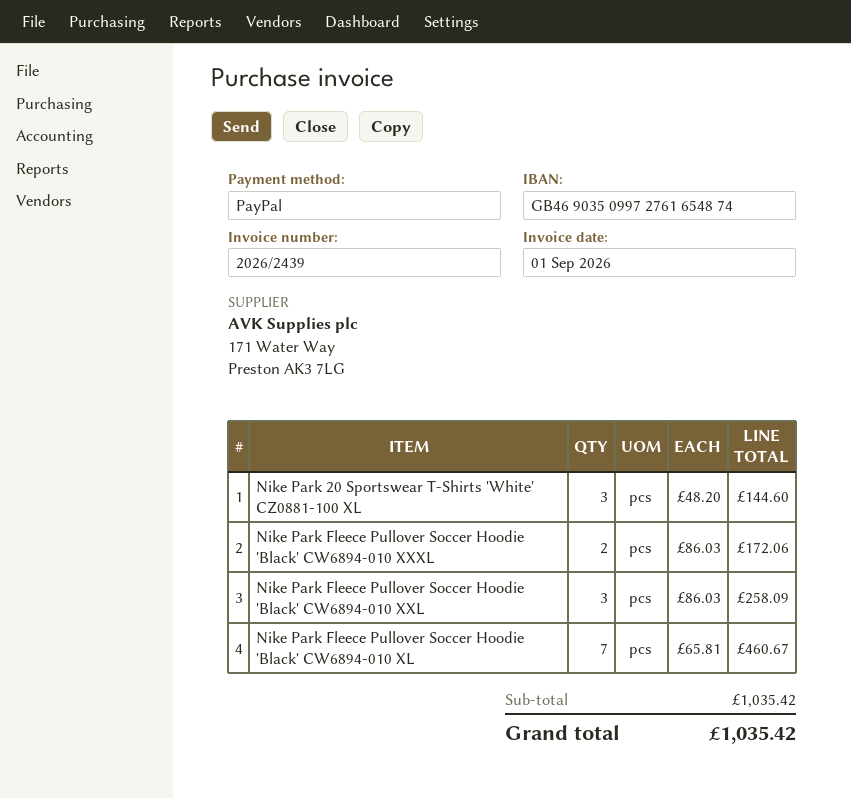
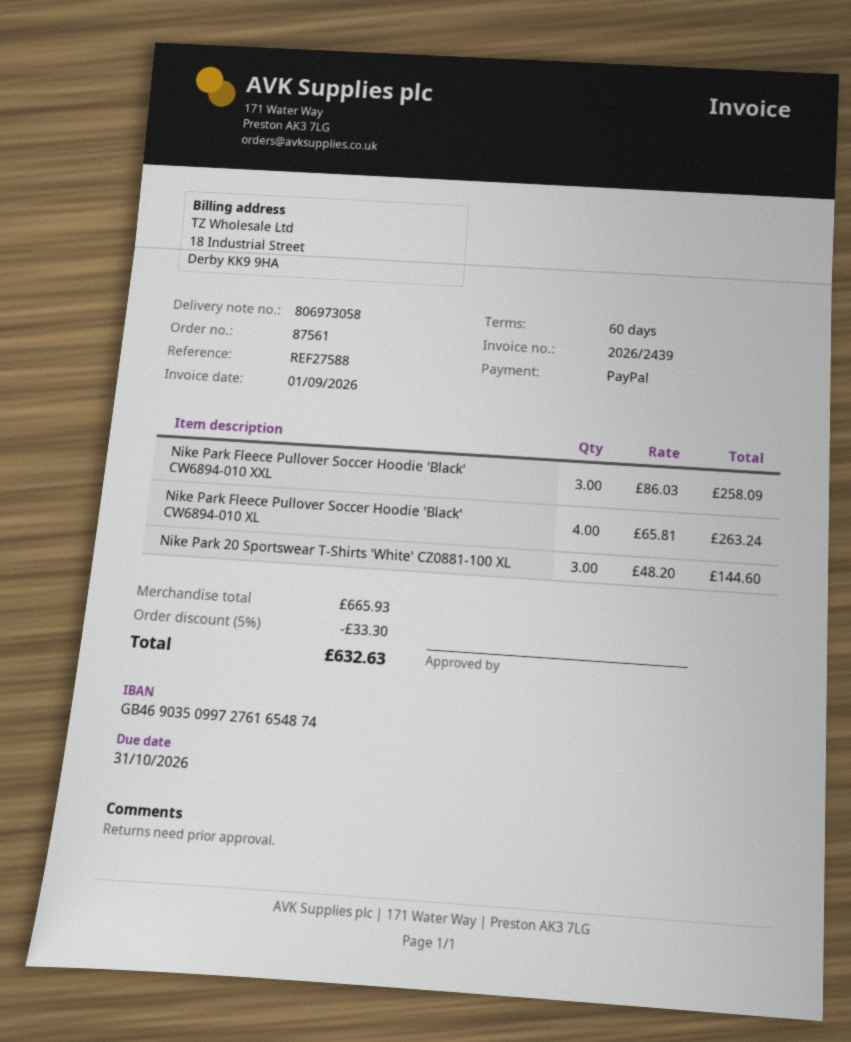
Nike Park Fleece Pullover Soccer Hoodie 'Black' CW6894-010 XXXL: 2 x 86.03 = 172.06 -> none
Nike Park Fleece Pullover Soccer Hoodie 'Black' CW6894-010 XL: 7 x 65.81 = 460.67 -> 4 x 65.81 = 263.24
subtotal: 1035.42 -> 665.93
discount: none -> 5% = 33.30
total: 1035.42 -> 632.63

